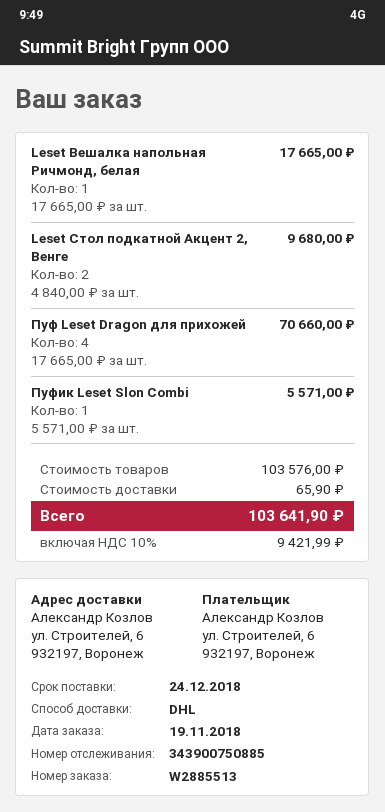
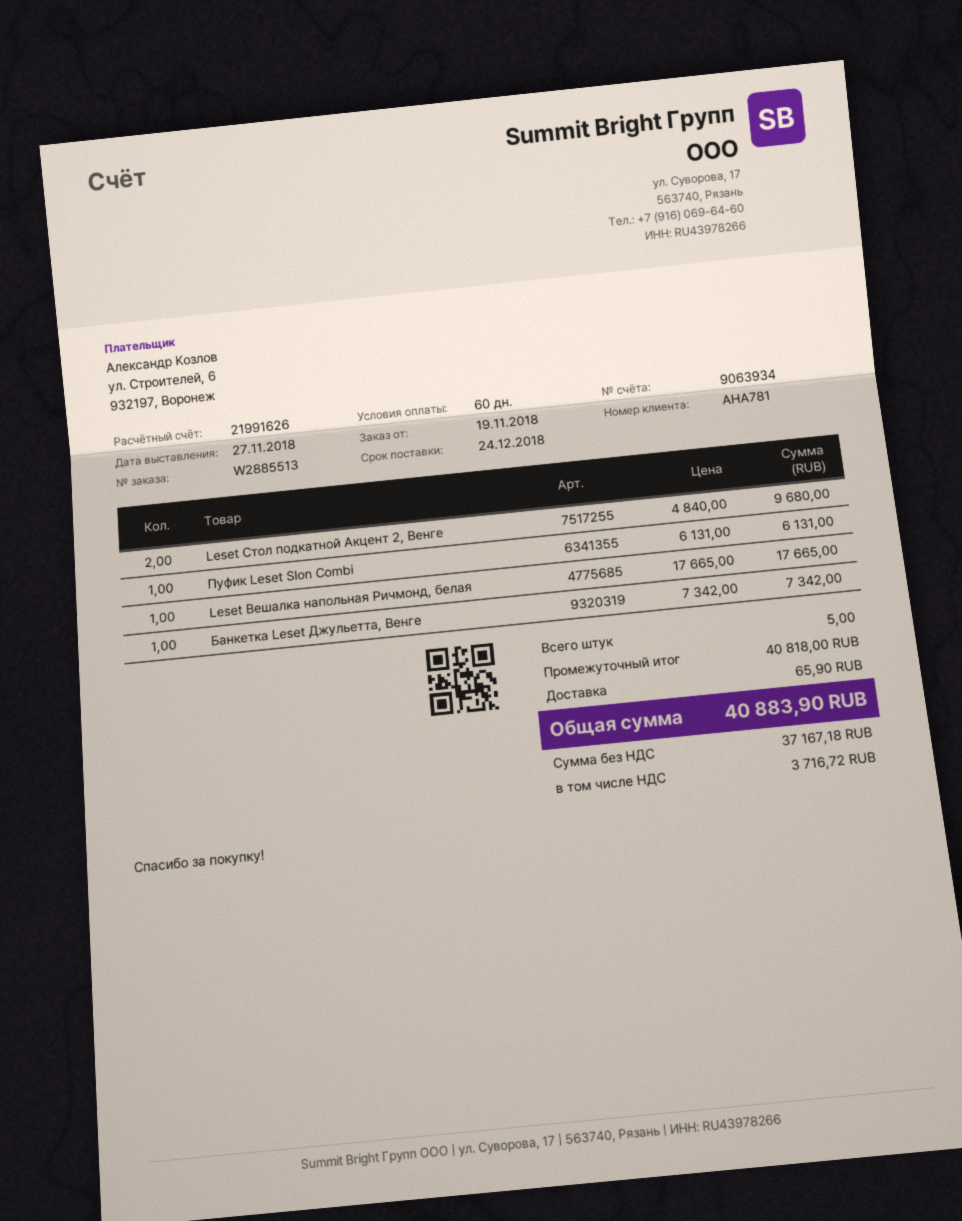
Пуф Leset Dragon для прихожей: 4 x 17665.00 = 70660.00 -> none
Пуфик Leset Slon Combi: 1 x 5571.00 = 5571.00 -> 1 x 6131.00 = 6131.00
Банкетка Leset Джульетта, Венге: none -> 1 x 7342.00 = 7342.00
subtotal: 103576.00 -> 40818.00
tax: 9421.99 -> 3716.72
total: 103641.90 -> 40883.90

